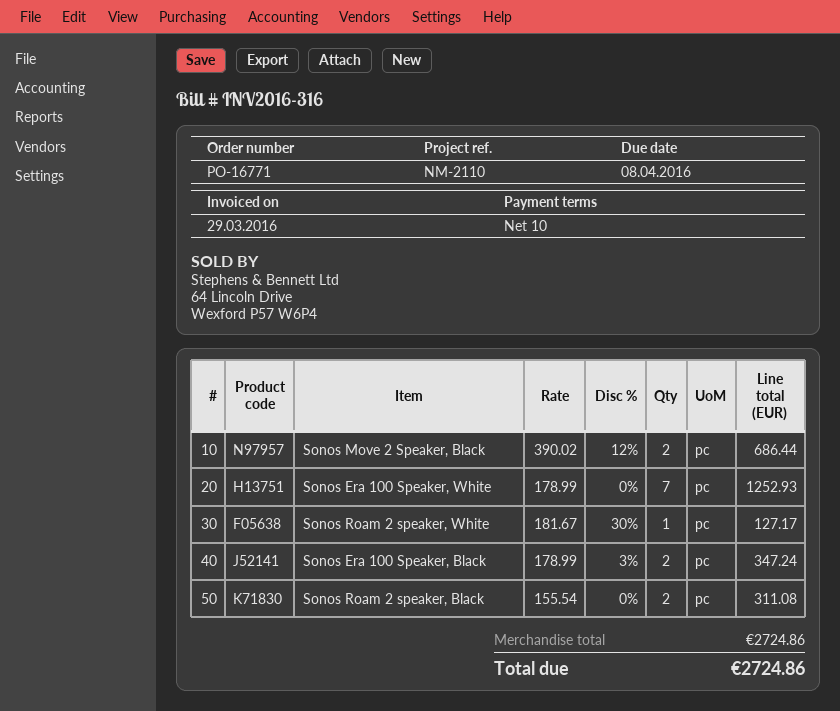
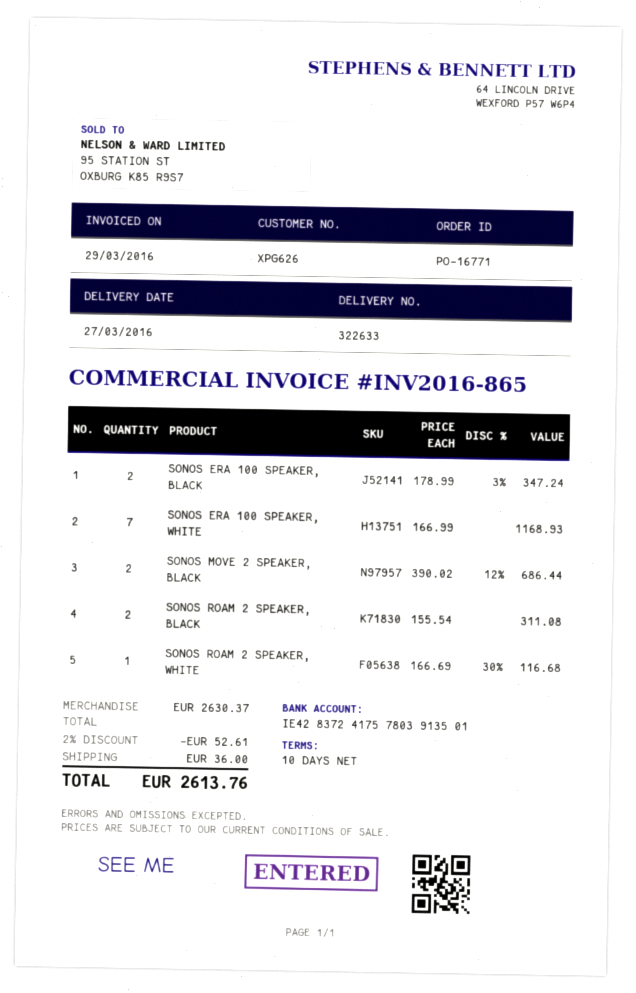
invoice number: INV2016-316 -> INV2016-865
Sonos Era 100 Speaker, White: 7 x 178.99 = 1252.93 -> 7 x 166.99 = 1168.93
Sonos Roam 2 speaker, White: 1 x 181.67 - 30% = 127.17 -> 1 x 166.69 - 30% = 116.68
subtotal: 2724.86 -> 2630.37
discount: none -> 2% = 52.61
shipping: none -> 36.00
total: 2724.86 -> 2613.76

